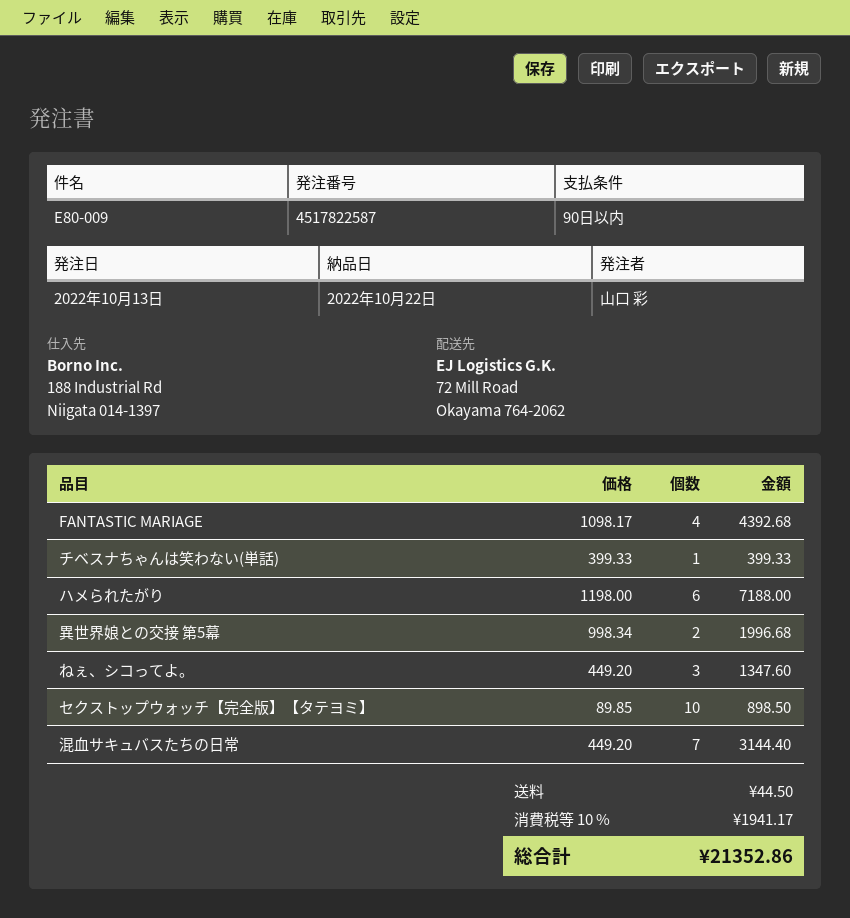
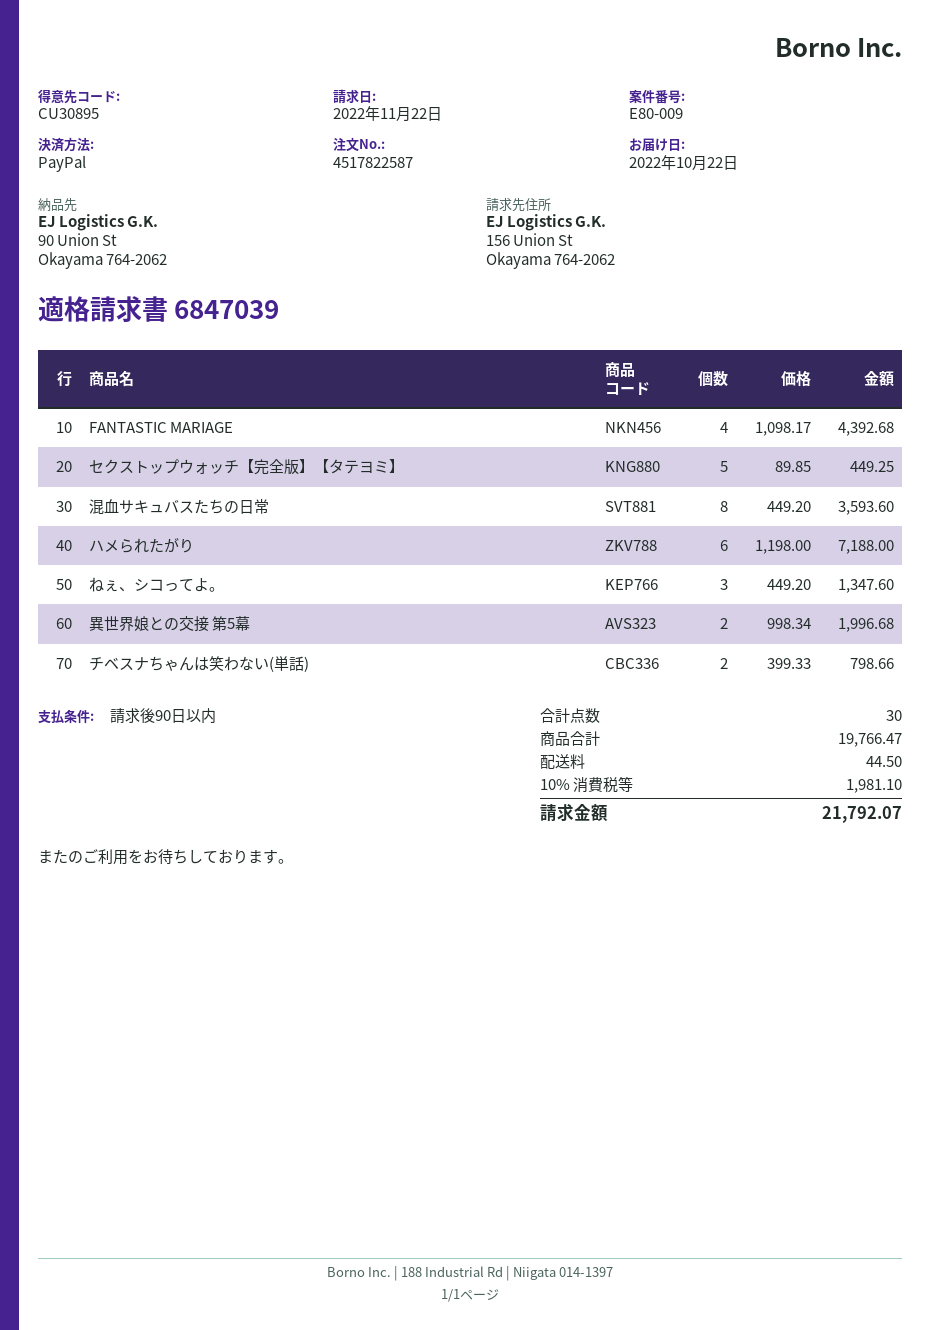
ship to: 72 Mill Road, Okayama 764-2062 -> 90 Union St, Okayama 764-2062
チベスナちゃんは笑わない(単話): 1 x 399.33 = 399.33 -> 2 x 399.33 = 798.66
セクストップウォッチ【完全版】【タテヨミ】: 10 x 89.85 = 898.50 -> 5 x 89.85 = 449.25
混血サキュバスたちの日常: 7 x 449.20 = 3144.40 -> 8 x 449.20 = 3593.60
tax: 10% = 1941.17 -> 10% = 1981.10
total: 21352.86 -> 21792.07

